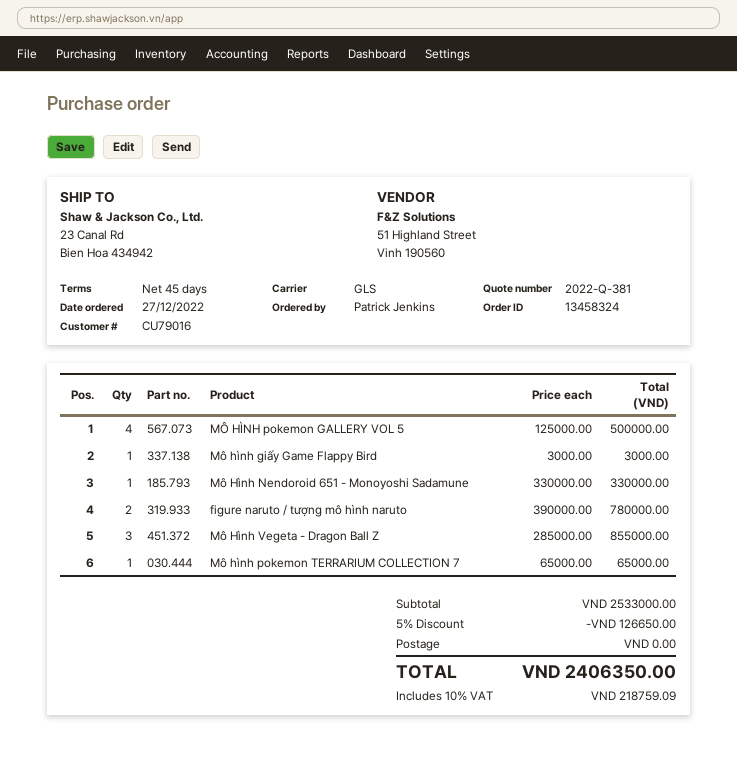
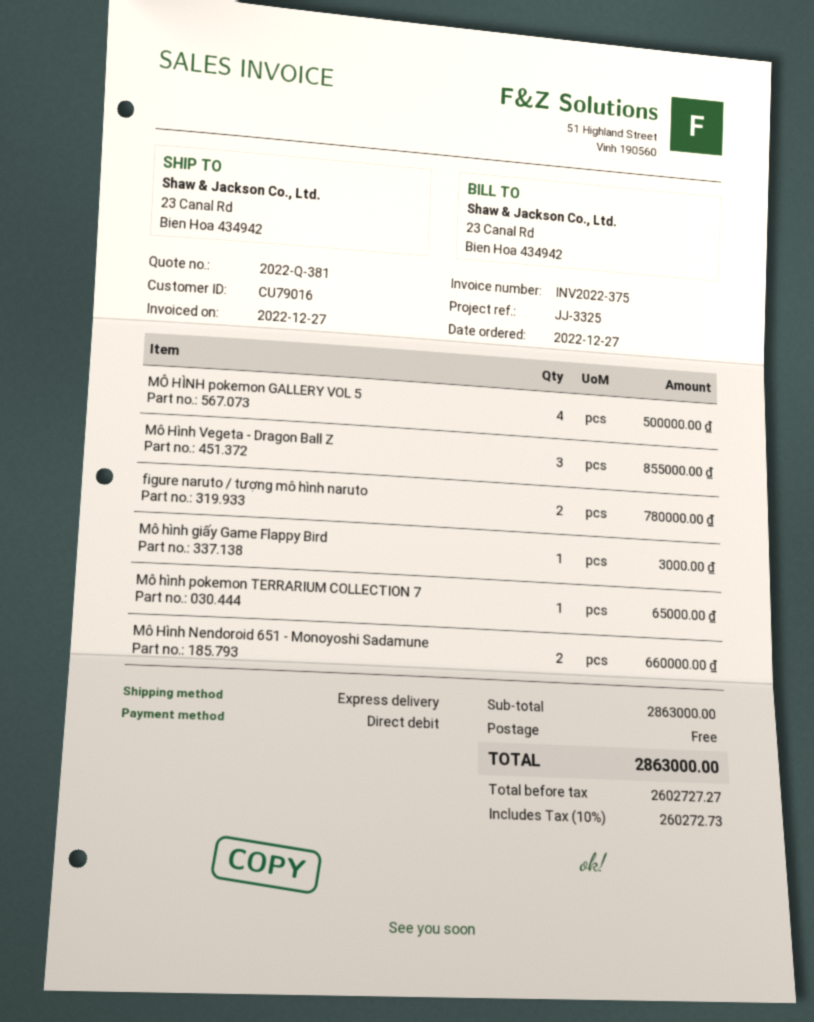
shipping method: GLS -> express
Mô Hình Nendoroid 651 - Monoyoshi Sadamune: 1 for 330000.00 -> 2 for 660000.00
subtotal: 2533000.00 -> 2863000.00
discount: 5% = 126650.00 -> none
tax: 10% = 218759.09 -> 10% = 260272.73
total: 2406350.00 -> 2863000.00

